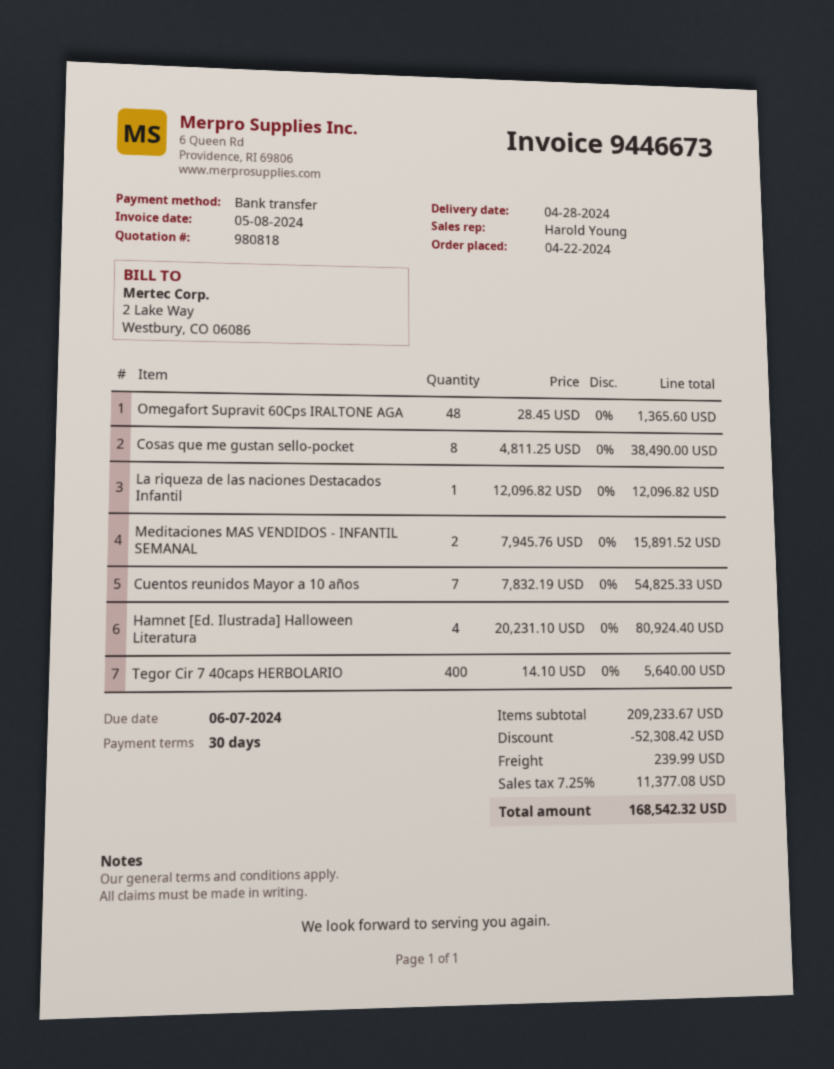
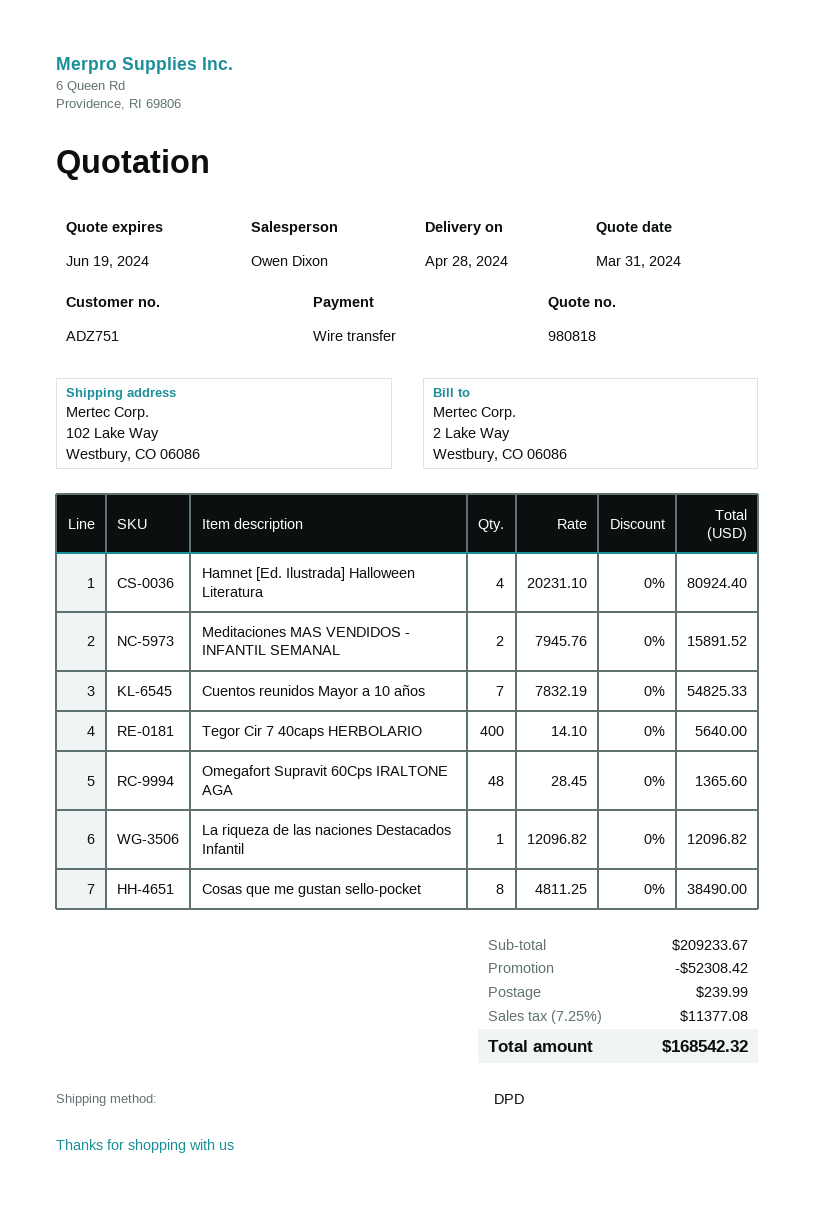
sales rep: Harold Young -> Owen Dixon

